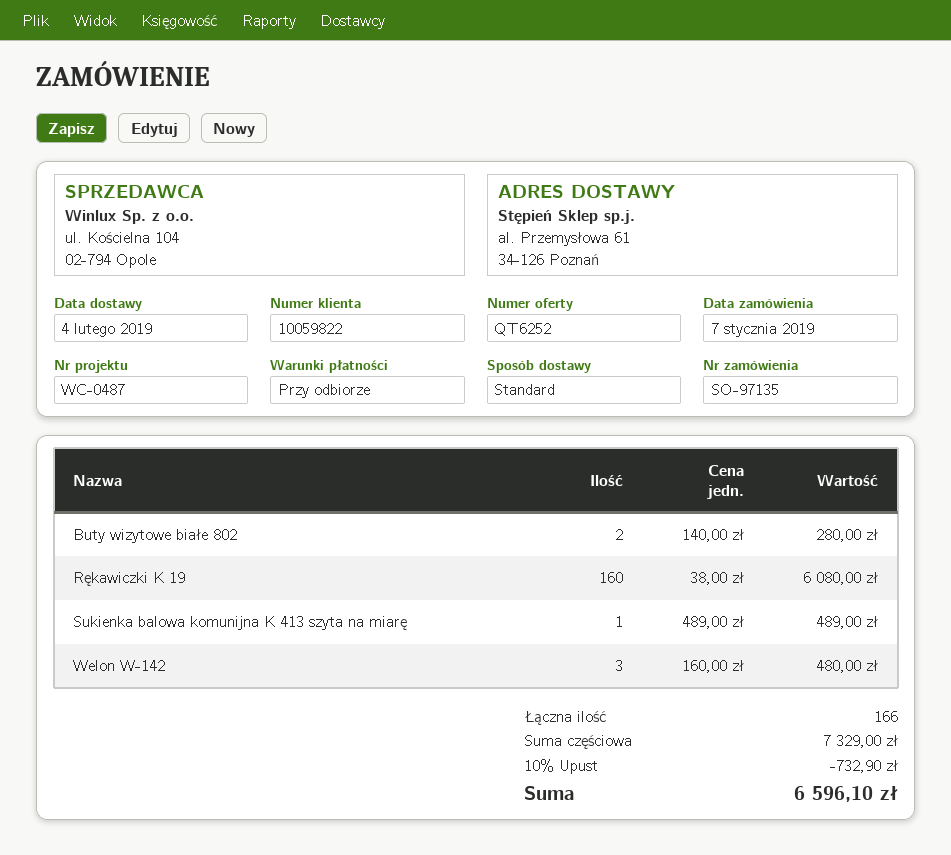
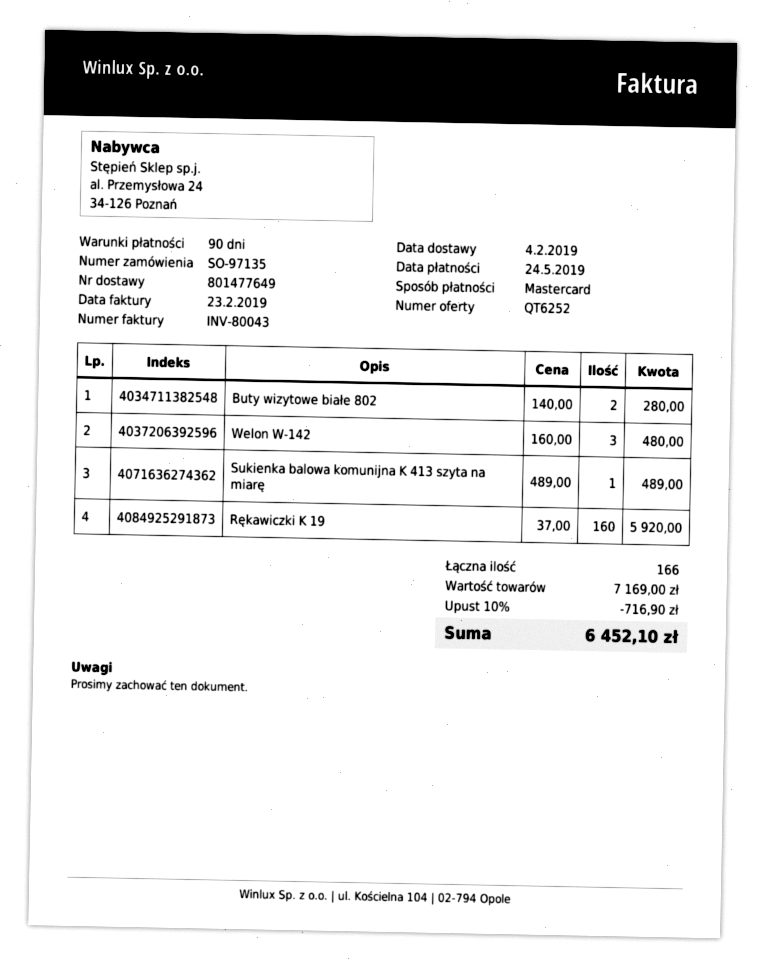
payment terms: on receipt -> 90 days
Rękawiczki K 19: 160 x 38.00 = 6080.00 -> 160 x 37.00 = 5920.00
subtotal: 7329.00 -> 7169.00
discount: 10% = 732.90 -> 10% = 716.90
total: 6596.10 -> 6452.10

